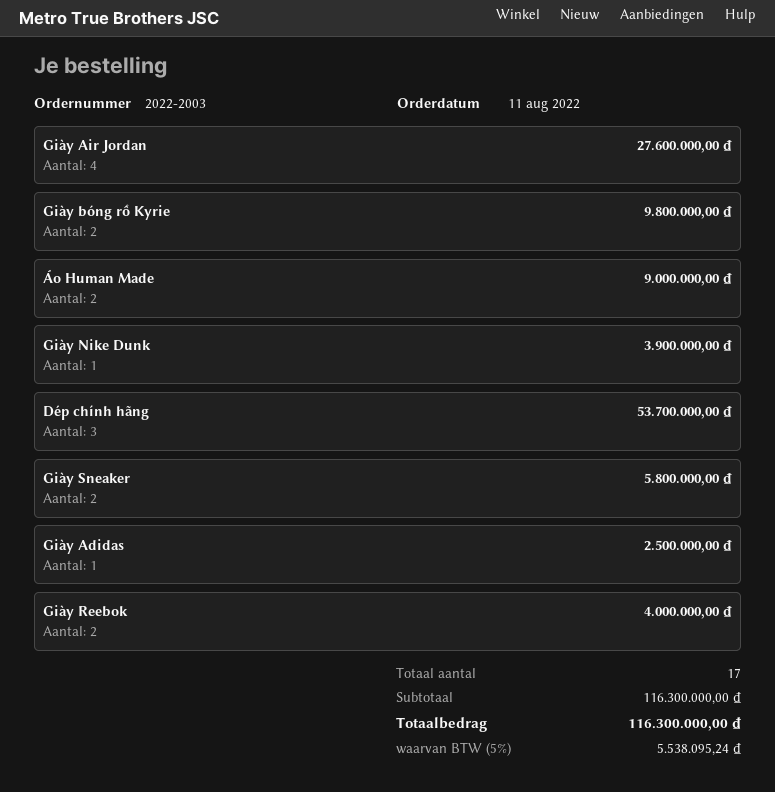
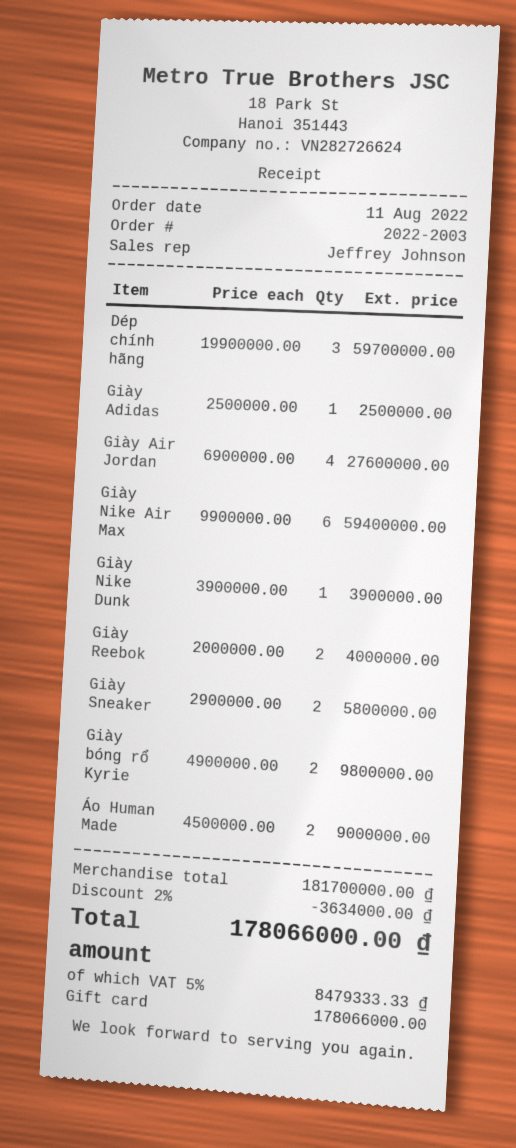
Dép chính hãng: 3 for 53700000.00 -> 3 for 59700000.00
Giày Nike Air Max: none -> 6 for 59400000.00
subtotal: 116300000.00 -> 181700000.00
discount: none -> 2% = 3634000.00
tax: 5% = 5538095.24 -> 5% = 8479333.33
total: 116300000.00 -> 178066000.00

